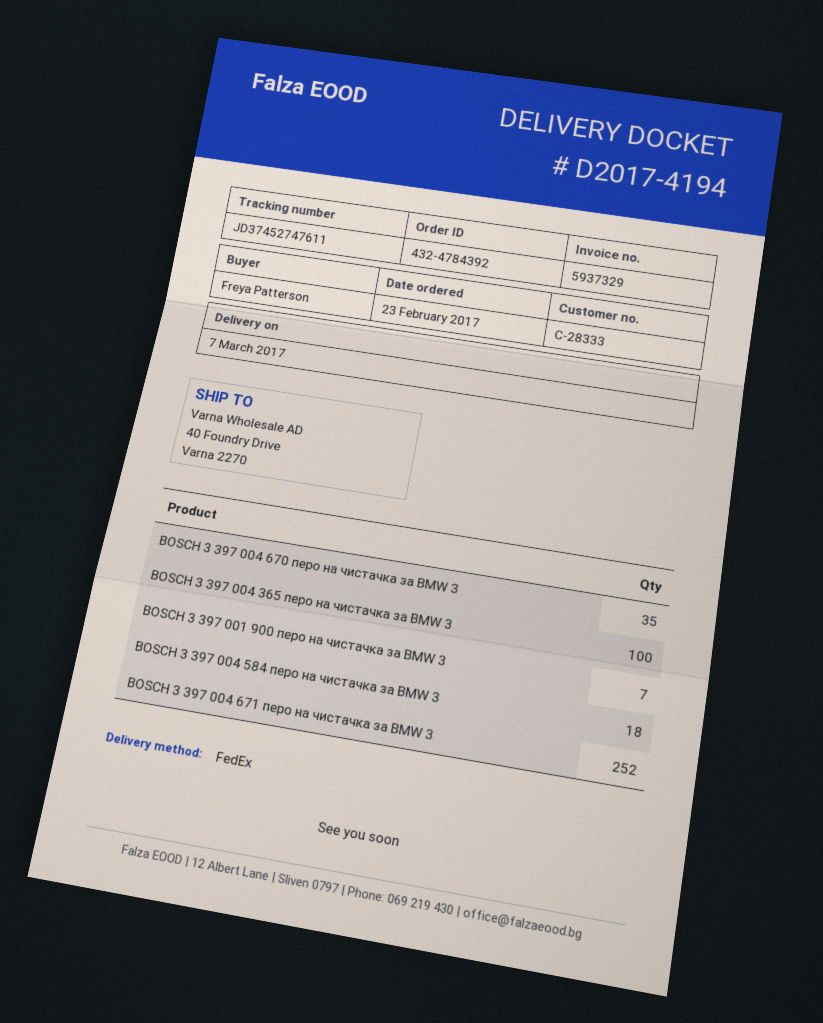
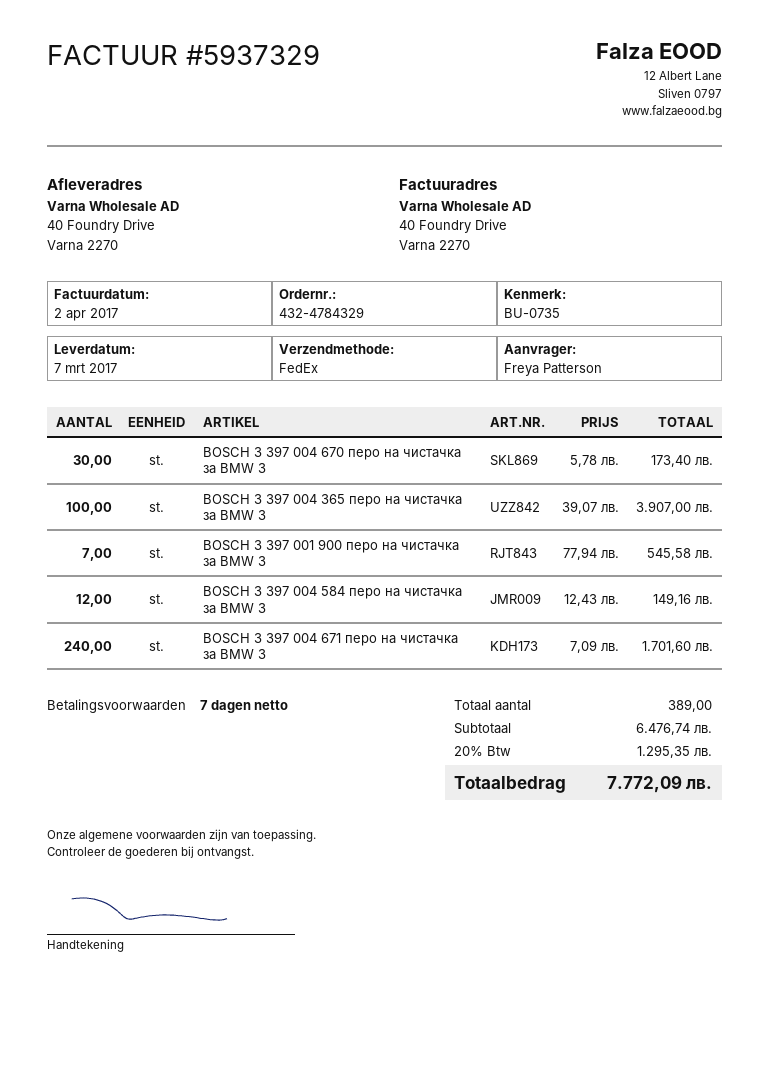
order number: 432-4784392 -> 432-4784329
BOSCH 3 397 004 670 перо на чистачка за BMW 3: 35 -> 30
BOSCH 3 397 004 584 перо на чистачка за BMW 3: 18 -> 12
BOSCH 3 397 004 671 перо на чистачка за BMW 3: 252 -> 240

